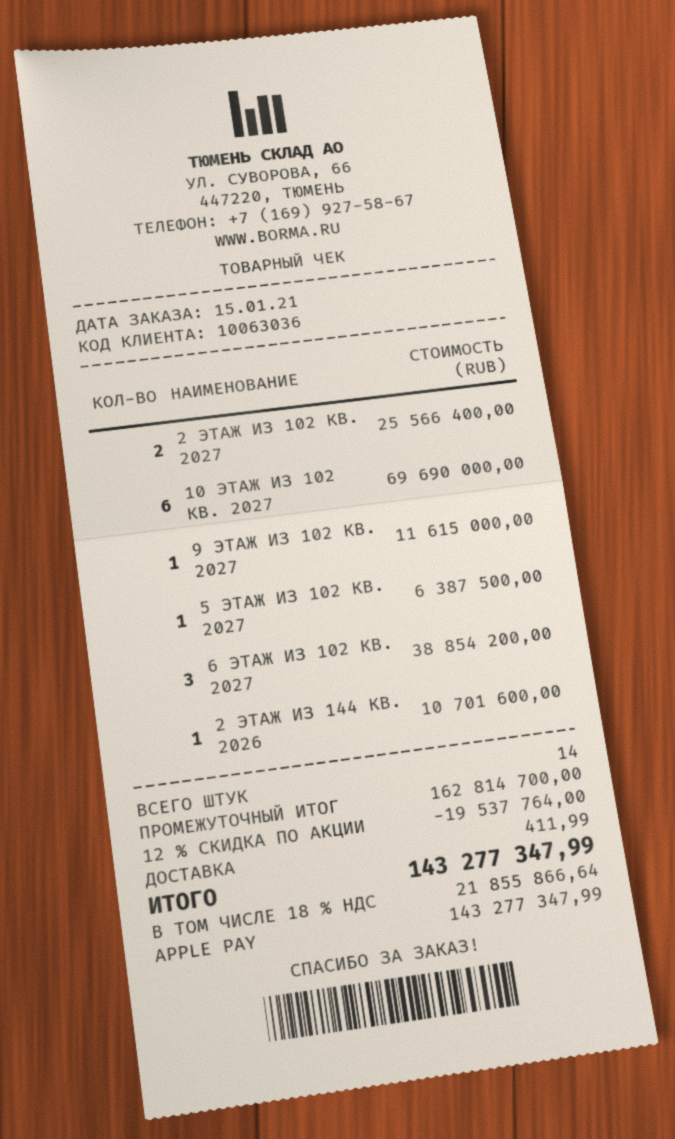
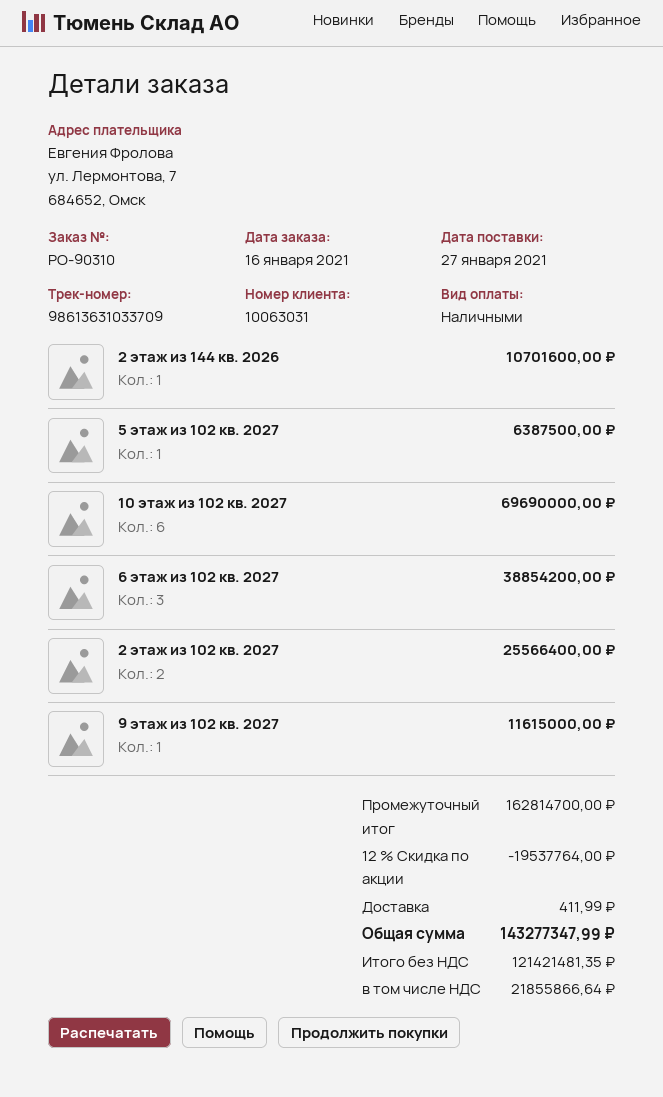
order date: 2021-01-15 -> 2021-01-16
customer number: 10063036 -> 10063031
payment method: Apple Pay -> cash

